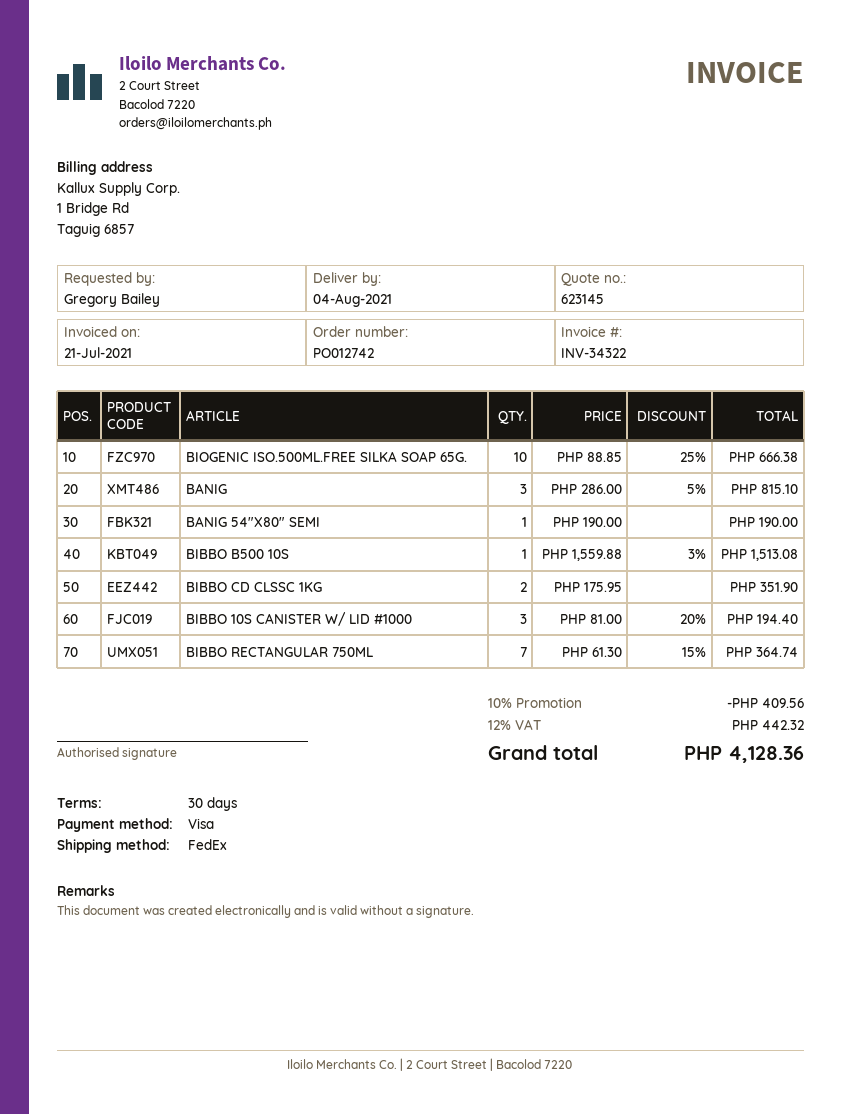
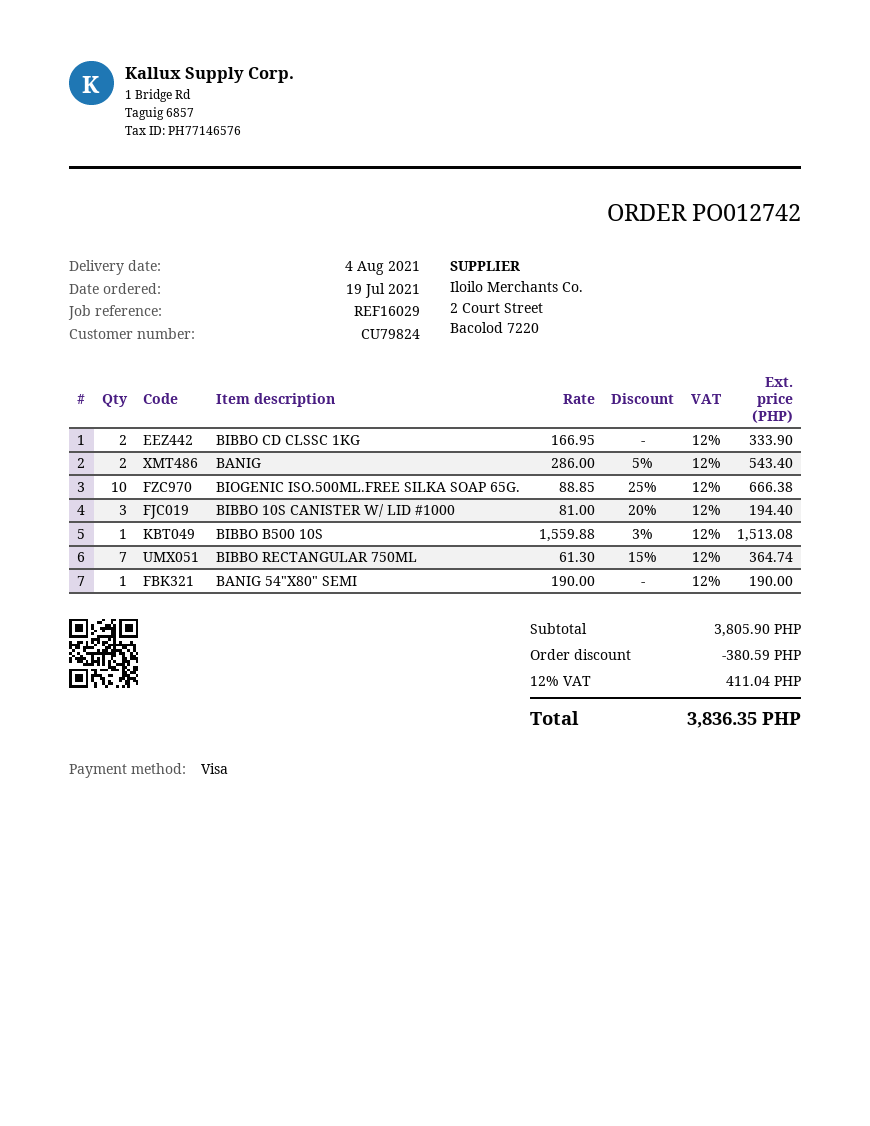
BANIG: 3 x 286.00 - 5% = 815.10 -> 2 x 286.00 - 5% = 543.40
BIBBO CD CLSSC 1KG: 2 x 175.95 = 351.90 -> 2 x 166.95 = 333.90
discount: 409.56 -> 380.59
tax: 12% = 442.32 -> 12% = 411.04
total: 4128.36 -> 3836.35

